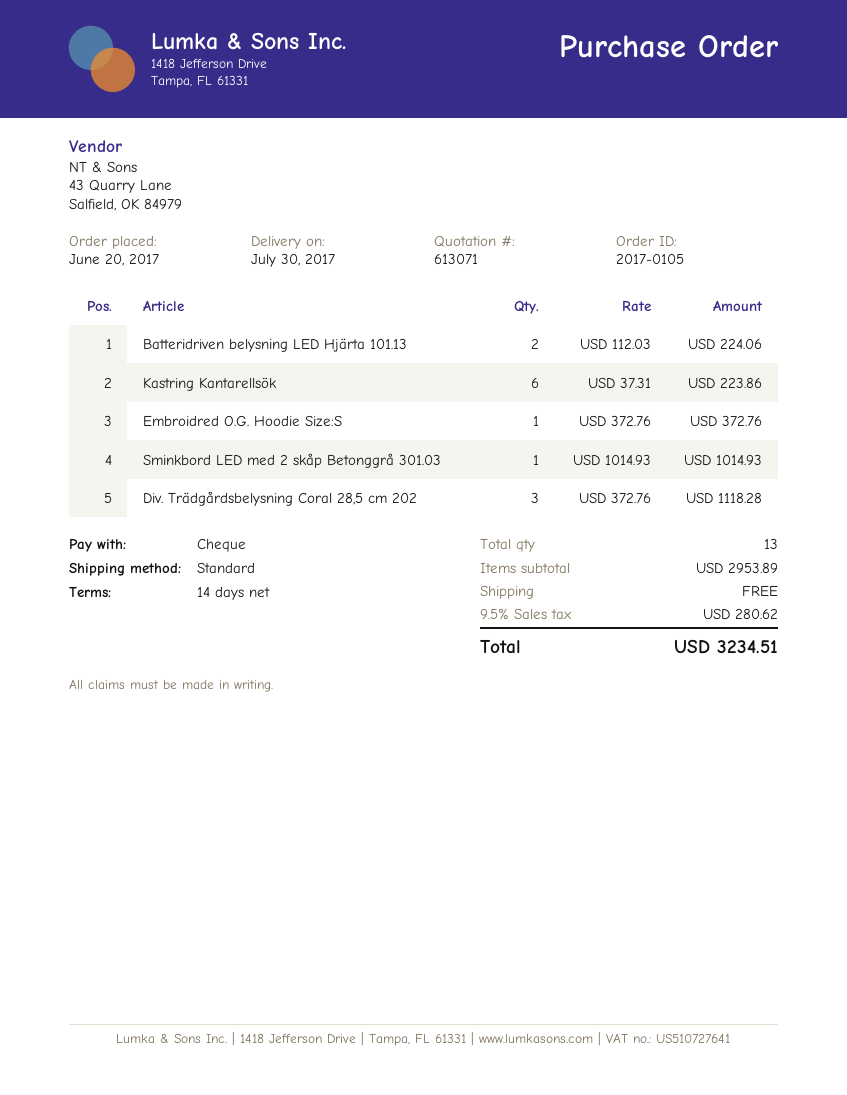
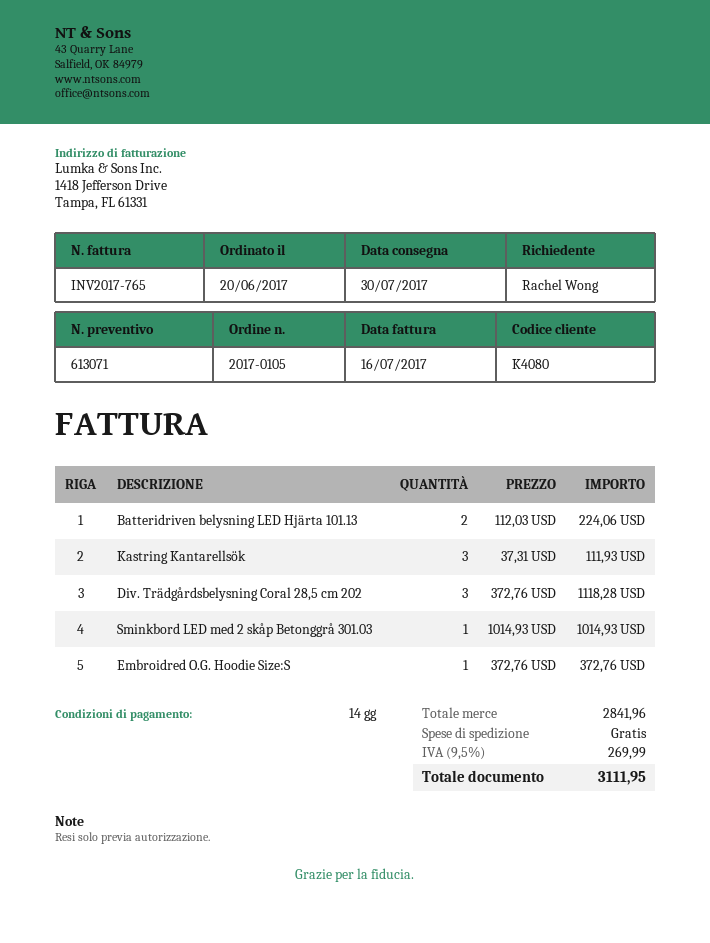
Kastring Kantarellsök: 6 x 37.31 = 223.86 -> 3 x 37.31 = 111.93
subtotal: 2953.89 -> 2841.96
tax: 9.5% = 280.62 -> 9.5% = 269.99
total: 3234.51 -> 3111.95

